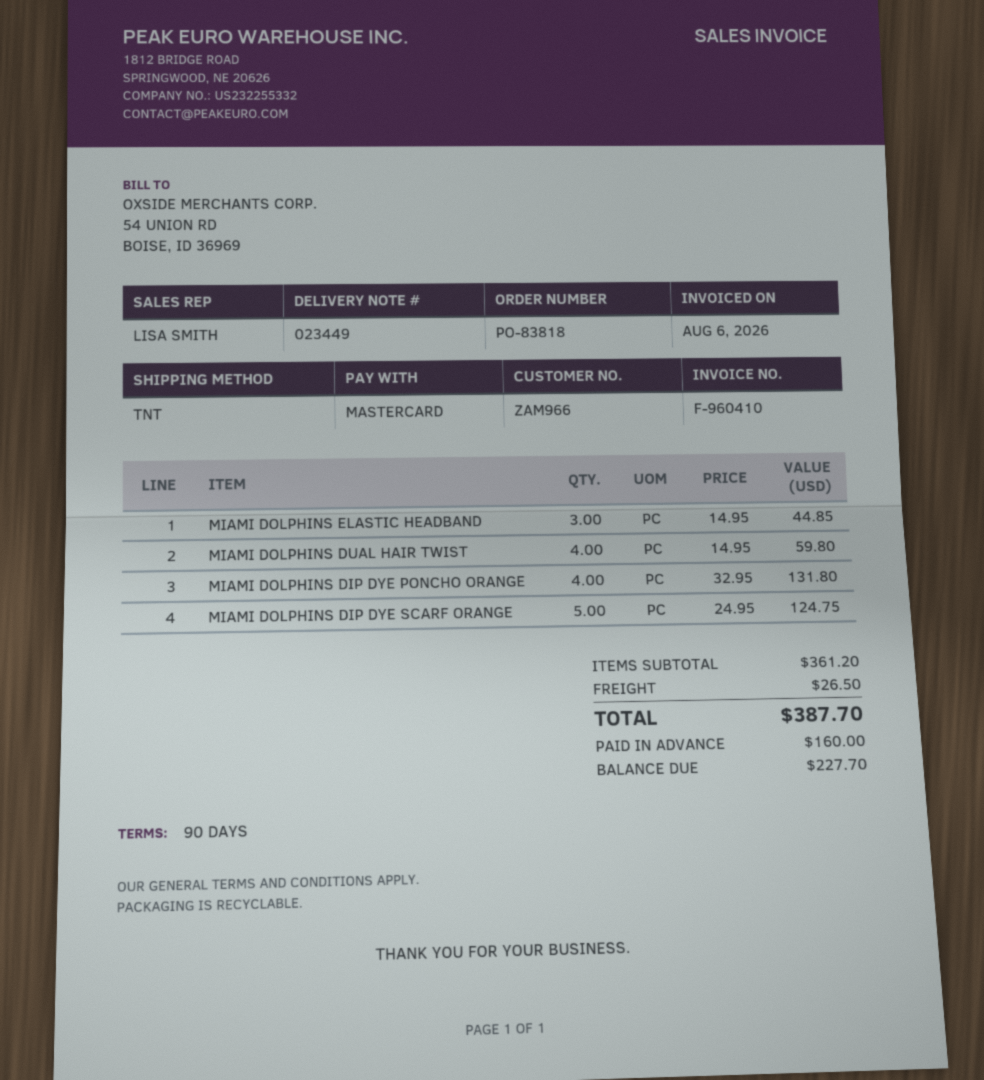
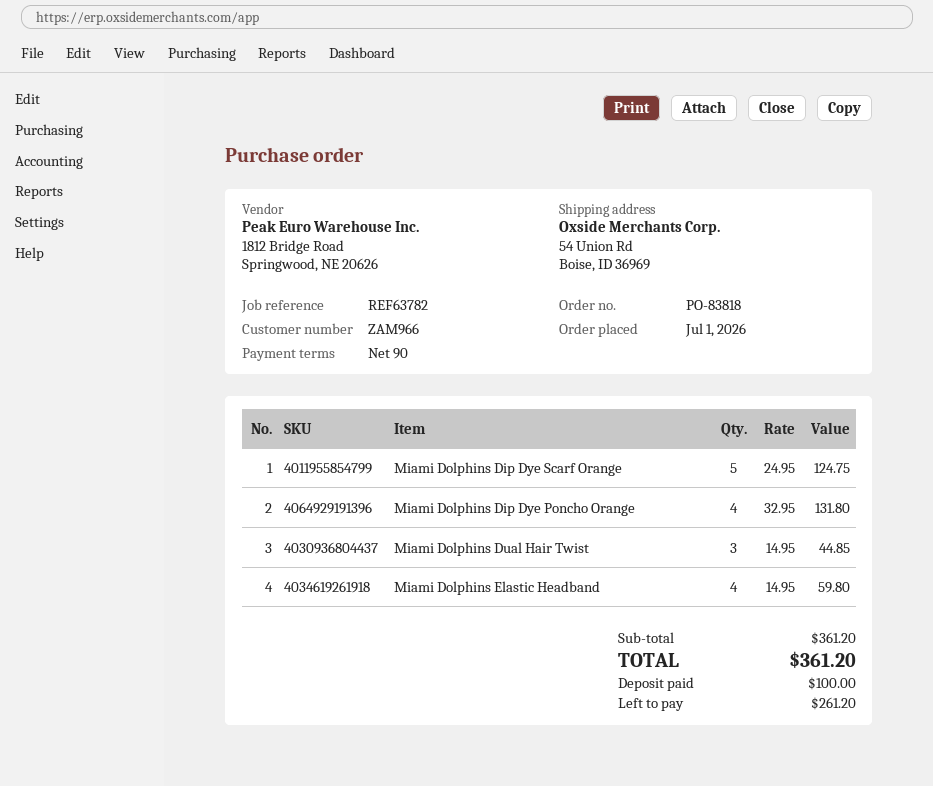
MIAMI DOLPHINS ELASTIC HEADBAND: 3 x 14.95 = 44.85 -> 4 x 14.95 = 59.80
MIAMI DOLPHINS DUAL HAIR TWIST: 4 x 14.95 = 59.80 -> 3 x 14.95 = 44.85
shipping: 26.50 -> none
total: 387.70 -> 361.20
deposit: 160.00 -> 100.00
balance: 227.70 -> 261.20

